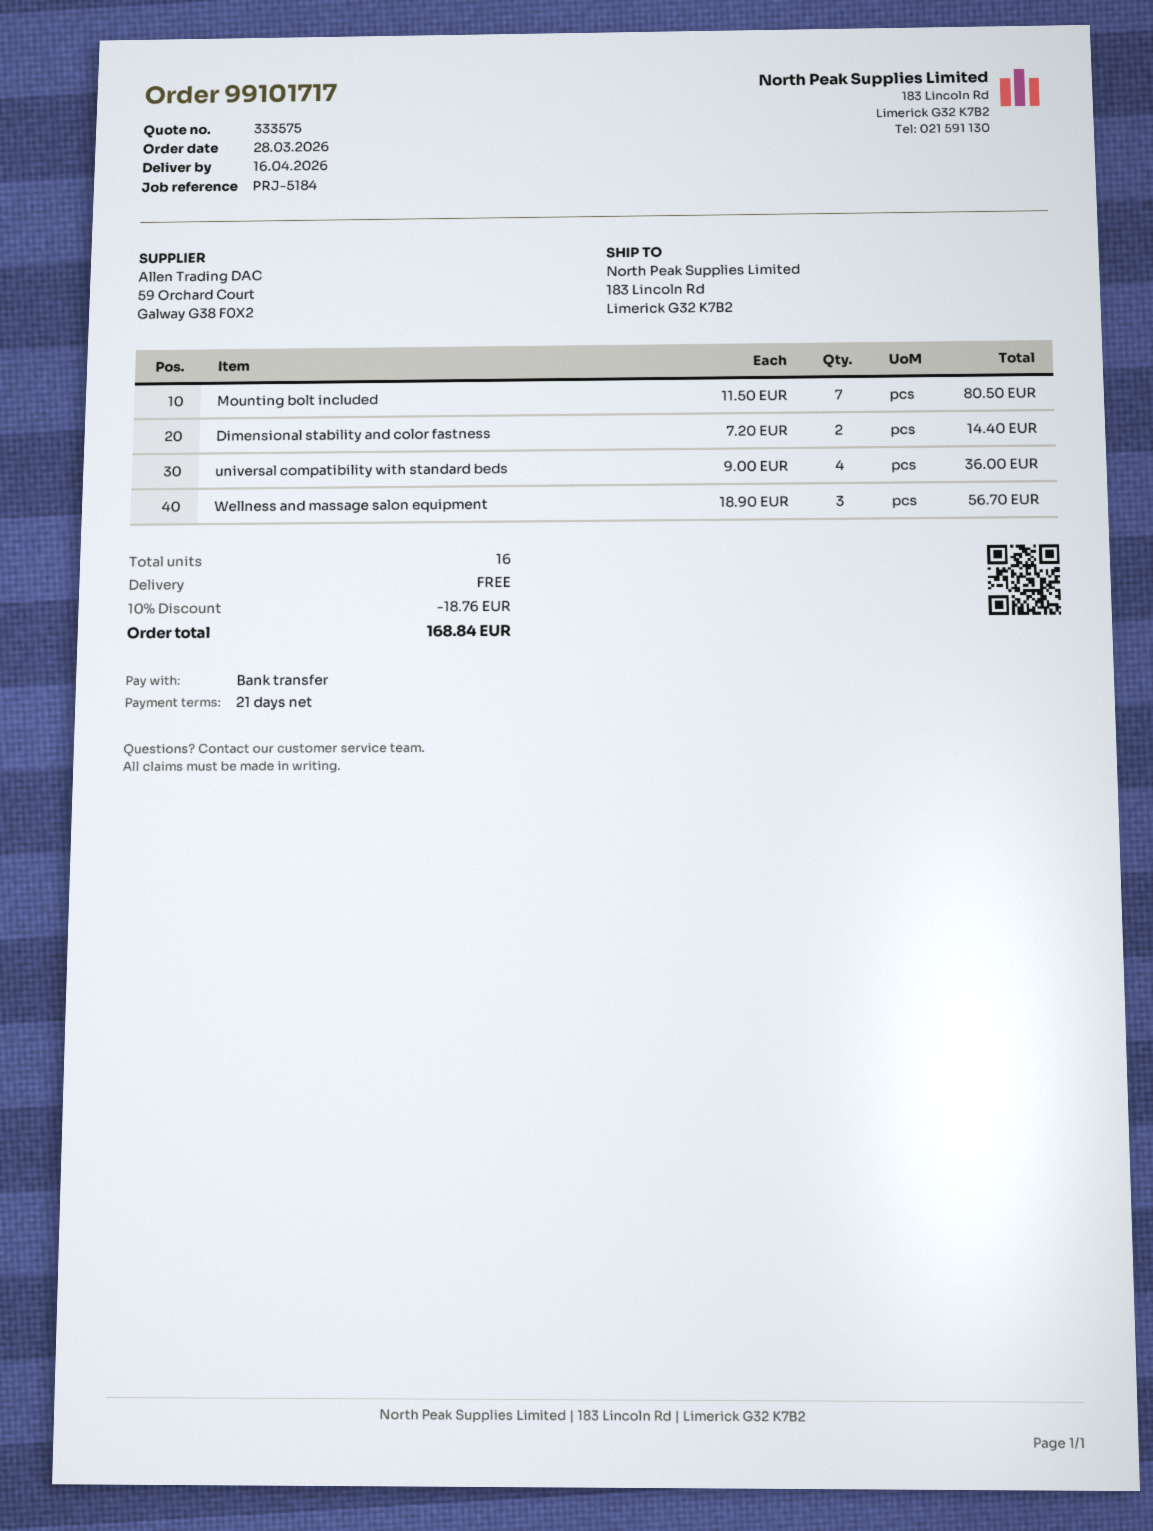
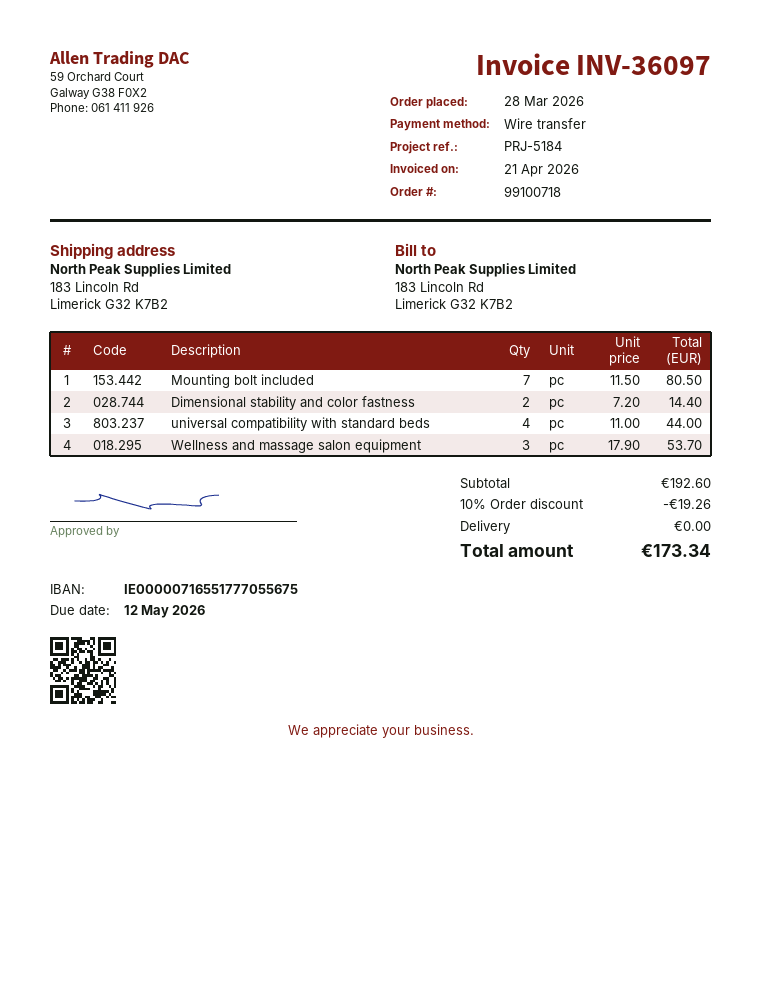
order number: 99101717 -> 99100718
universal compatibility with standard beds: 4 x 9.00 = 36.00 -> 4 x 11.00 = 44.00
Wellness and massage salon equipment: 3 x 18.90 = 56.70 -> 3 x 17.90 = 53.70
discount: 10% = 18.76 -> 10% = 19.26
total: 168.84 -> 173.34

